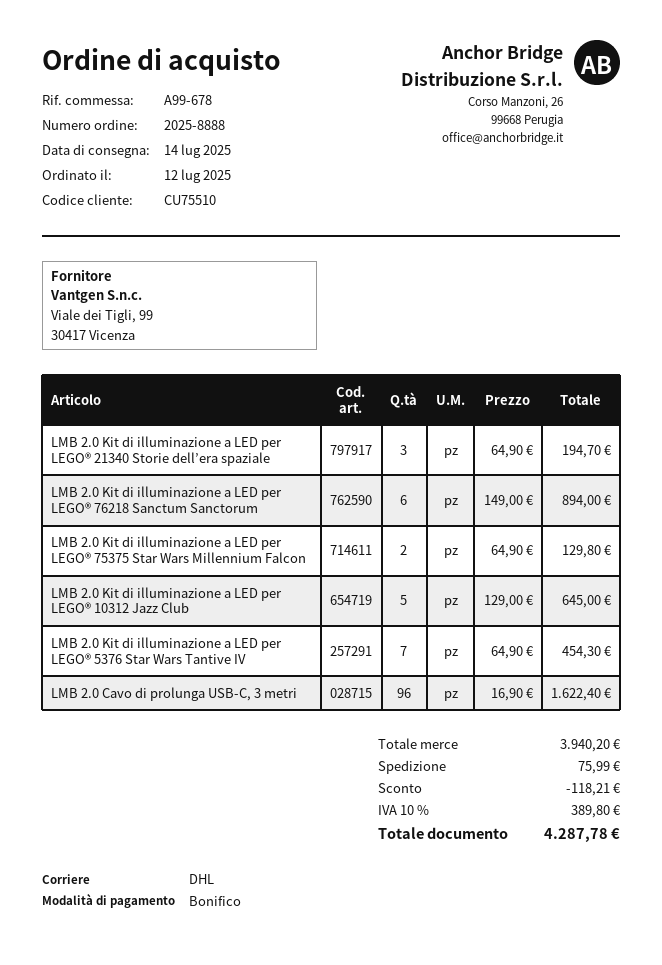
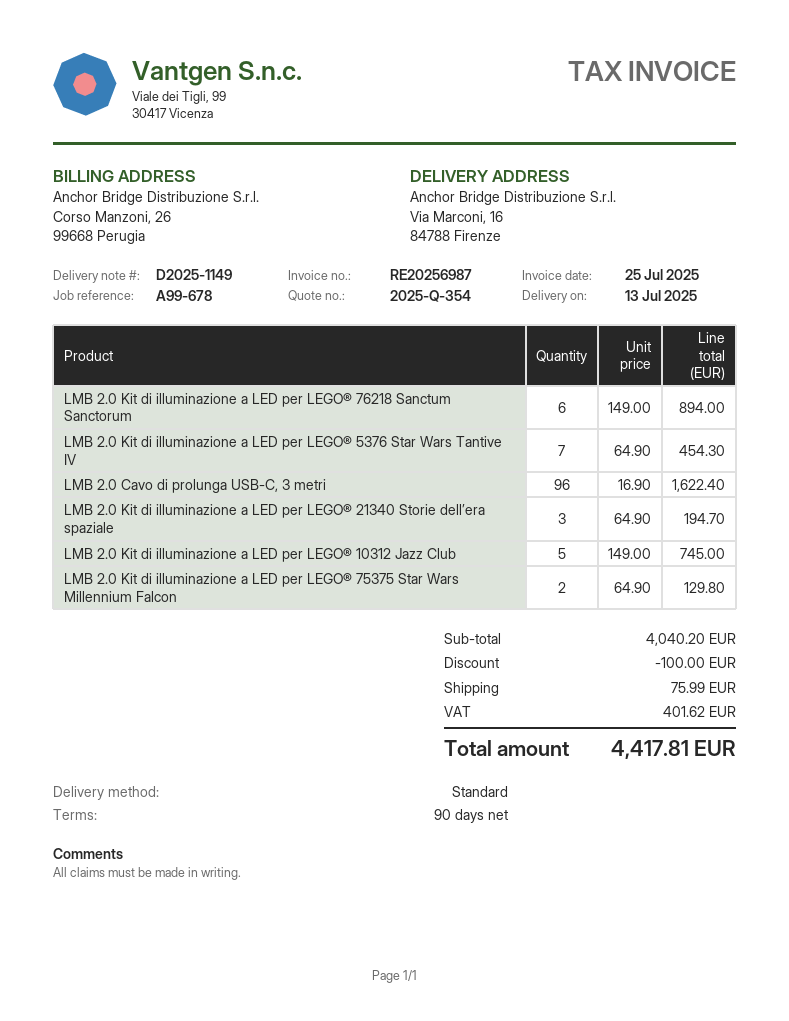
delivery date: 2025-07-14 -> 2025-07-13
shipping method: DHL -> standard
LMB 2.0 Kit di illuminazione a LED per LEGO® 10312 Jazz Club: 5 x 129.00 = 645.00 -> 5 x 149.00 = 745.00
subtotal: 3940.20 -> 4040.20
discount: 118.21 -> 100.00
tax: 389.80 -> 401.62
total: 4287.78 -> 4417.81

